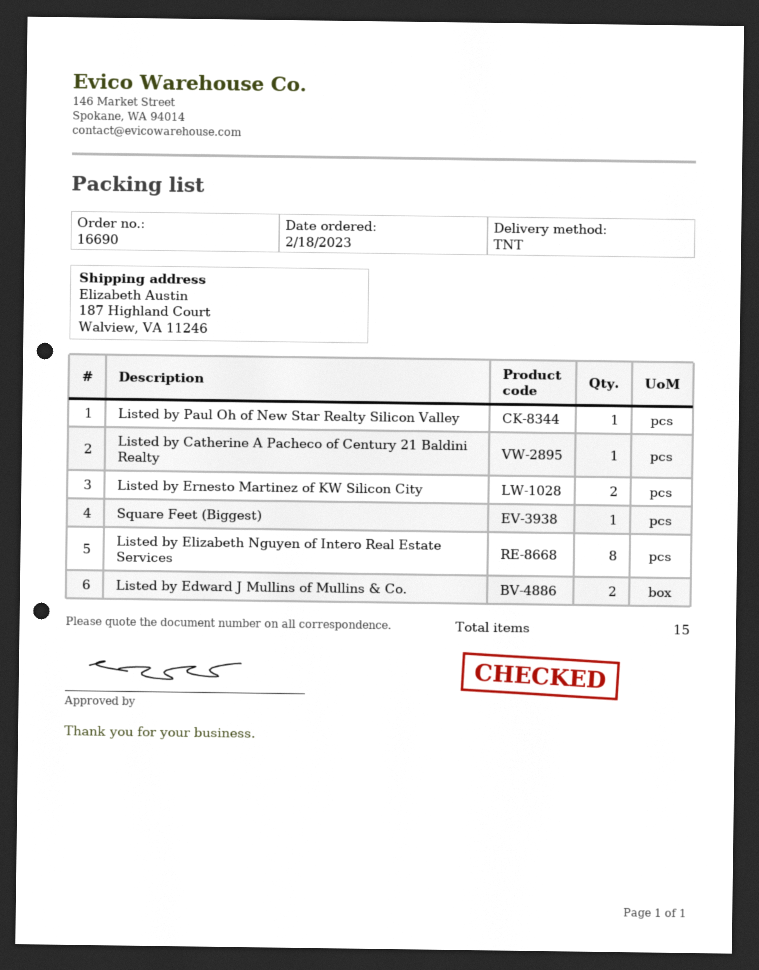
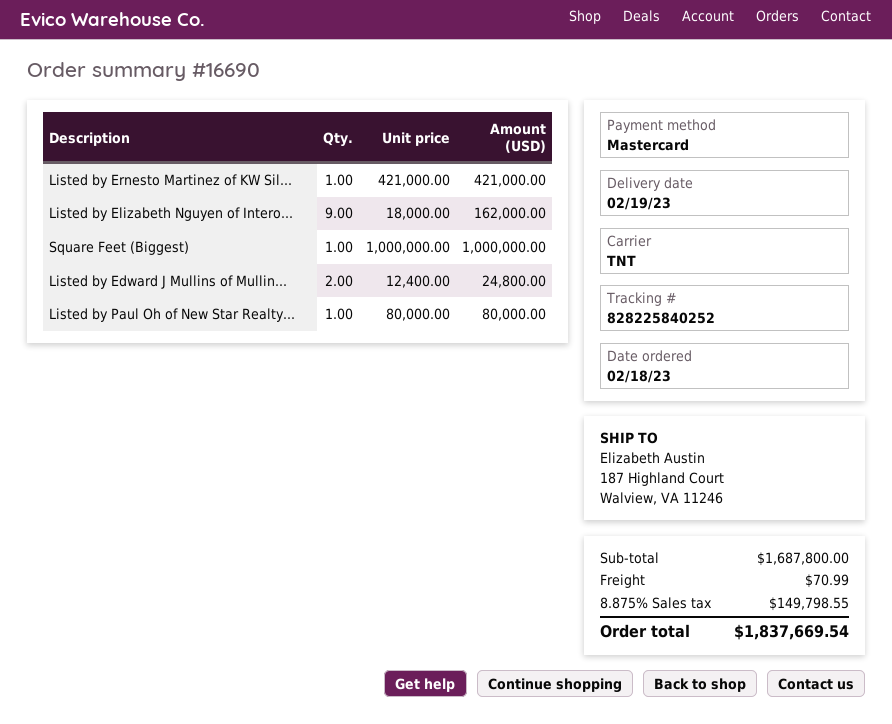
Listed by Catherine A Pacheco of Century 21 Baldini Realty: 1 -> none
Listed by Ernesto Martinez of KW Silicon City: 2 -> 1
Listed by Elizabeth Nguyen of Intero Real Estate Services: 8 -> 9

